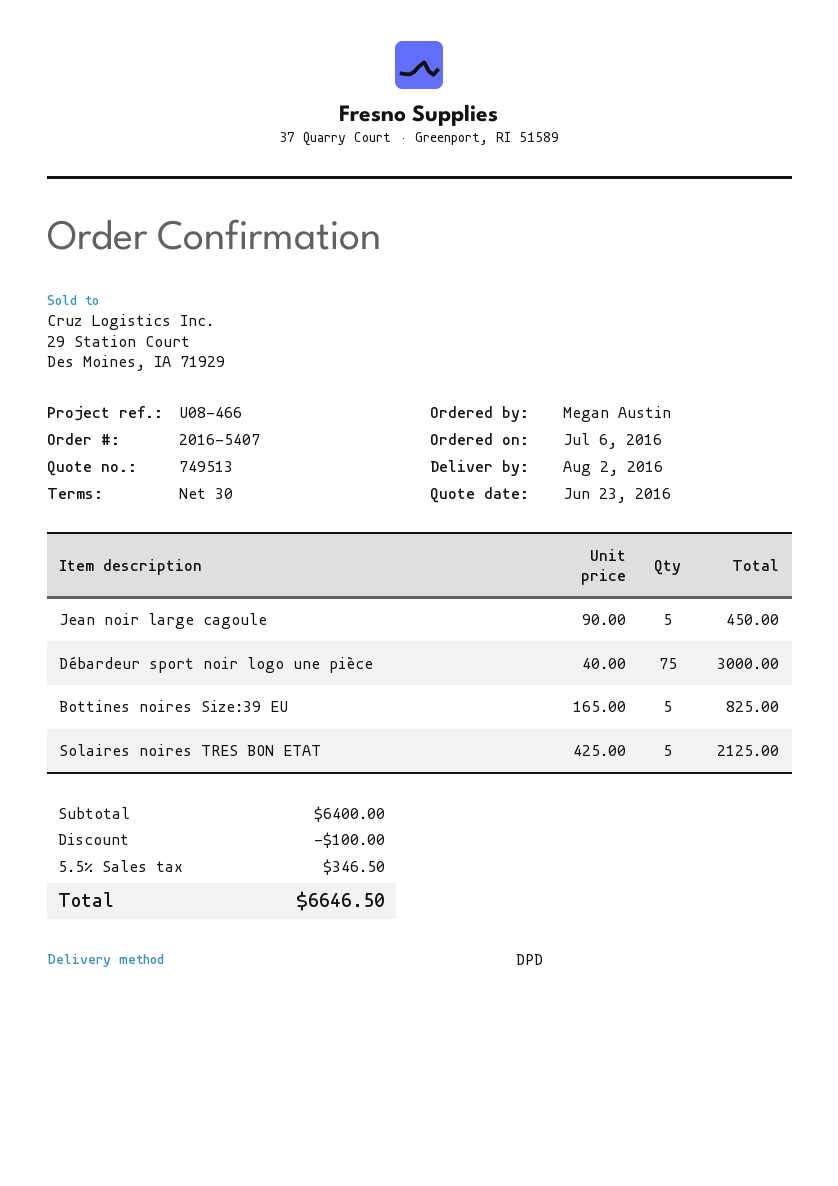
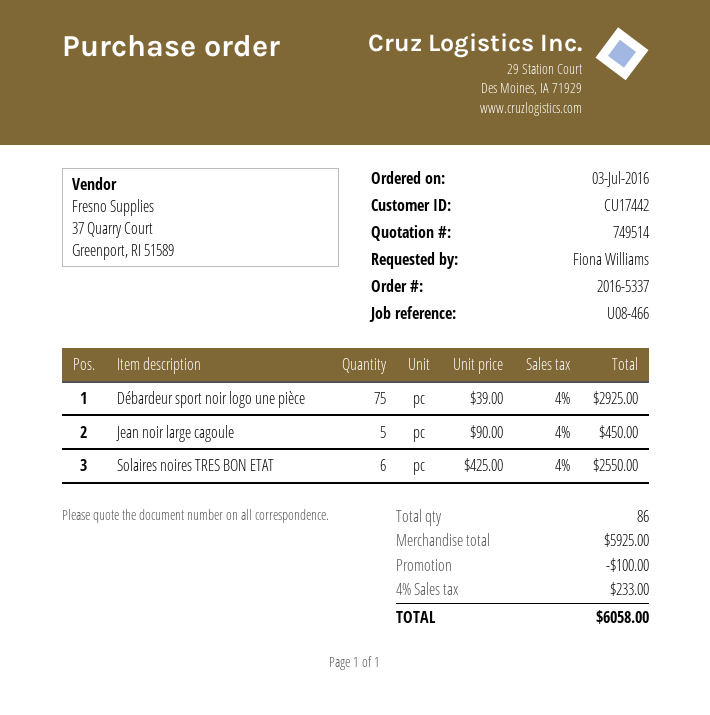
quote number: 749513 -> 749514
order number: 2016-5407 -> 2016-5337
order date: 2016-07-06 -> 2016-07-03
ordered by: Megan Austin -> Fiona Williams
Débardeur sport noir logo une pièce: 75 x 40.00 = 3000.00 -> 75 x 39.00 = 2925.00
Bottines noires Size:39 EU: 5 x 165.00 = 825.00 -> none
Solaires noires TRES BON ETAT: 5 x 425.00 = 2125.00 -> 6 x 425.00 = 2550.00
subtotal: 6400.00 -> 5925.00
tax: 5.5% = 346.50 -> 4% = 233.00
total: 6646.50 -> 6058.00

